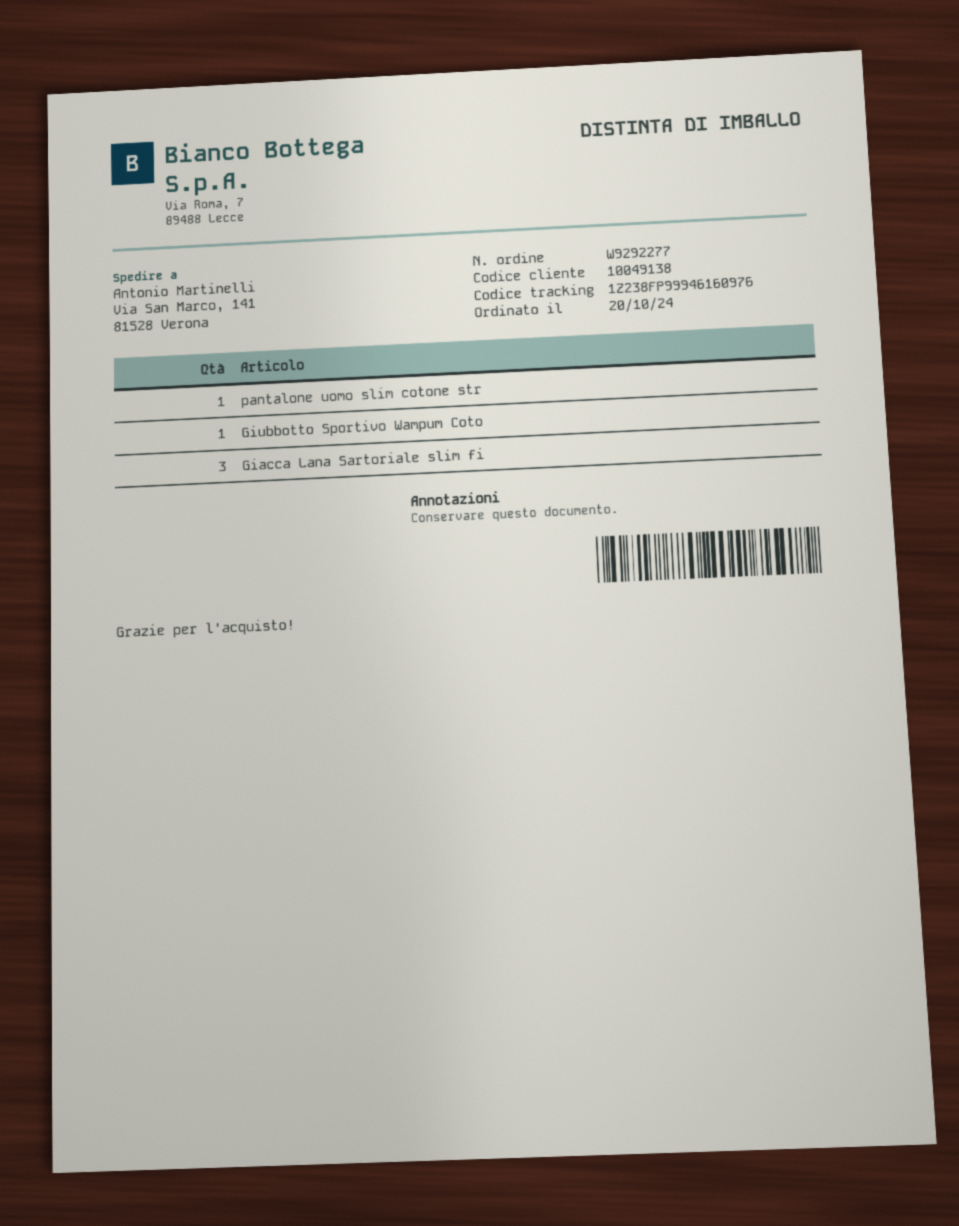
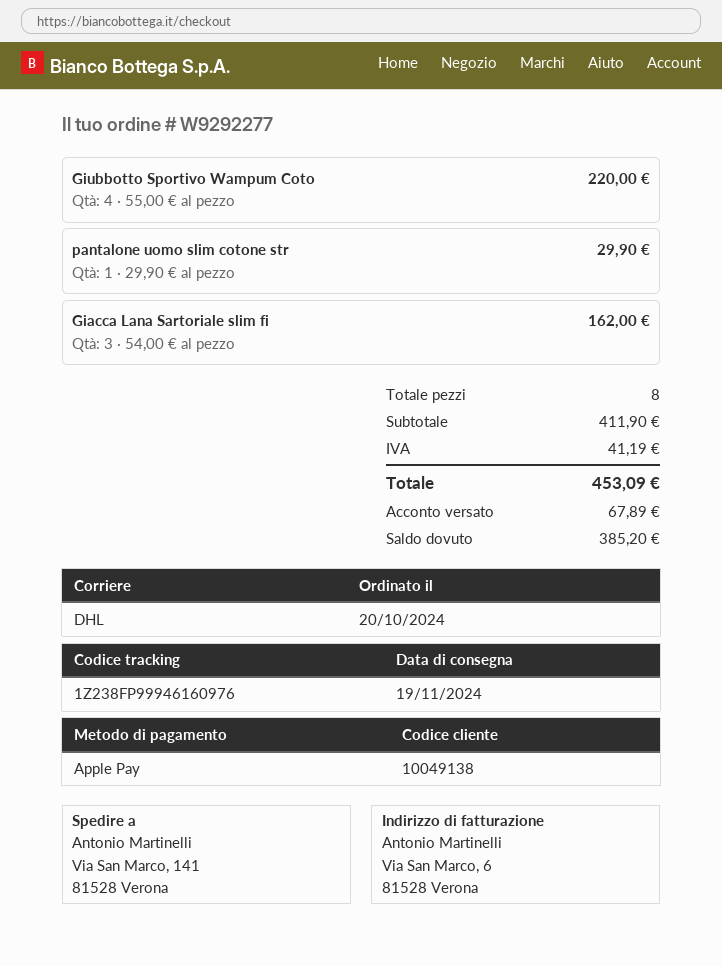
Giubbotto Sportivo Wampum Coto: 1 -> 4

